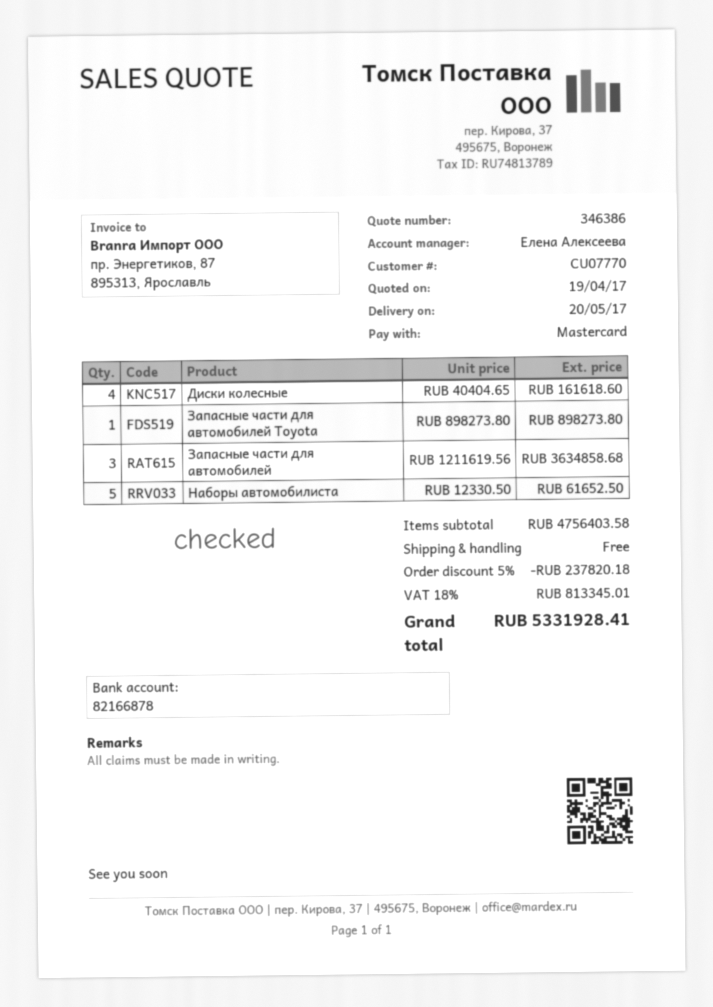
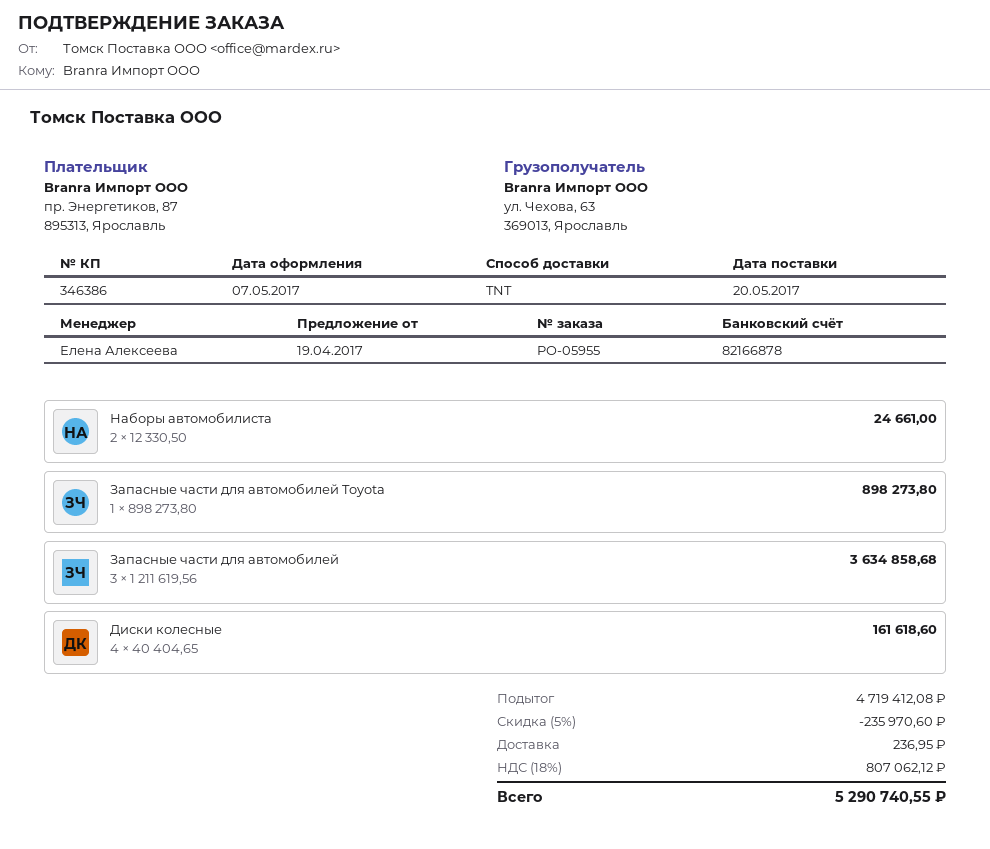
Наборы автомобилиста: 5 x 12330.50 = 61652.50 -> 2 x 12330.50 = 24661.00
subtotal: 4756403.58 -> 4719412.08
discount: 5% = 237820.18 -> 5% = 235970.60
shipping: 0.00 -> 236.95
tax: 18% = 813345.01 -> 18% = 807062.12
total: 5331928.41 -> 5290740.55

